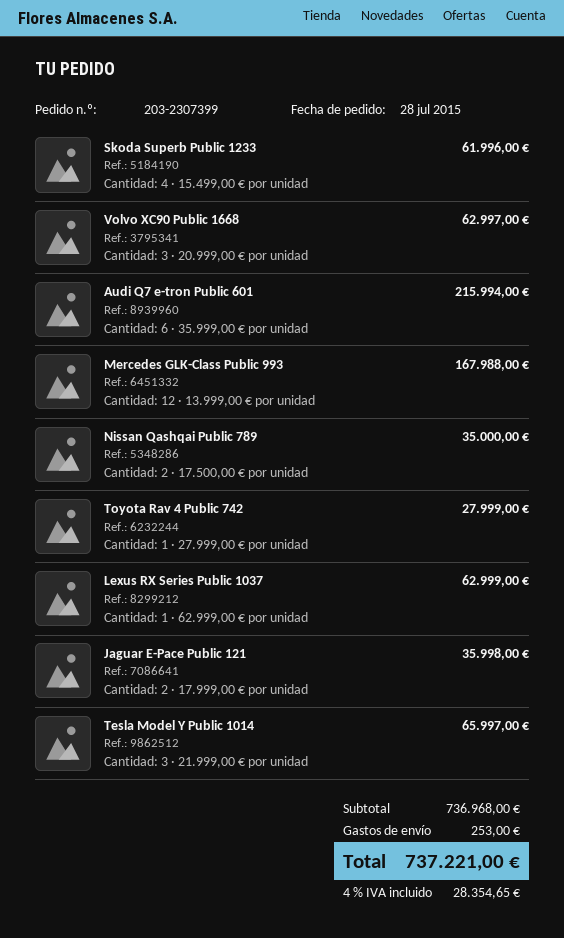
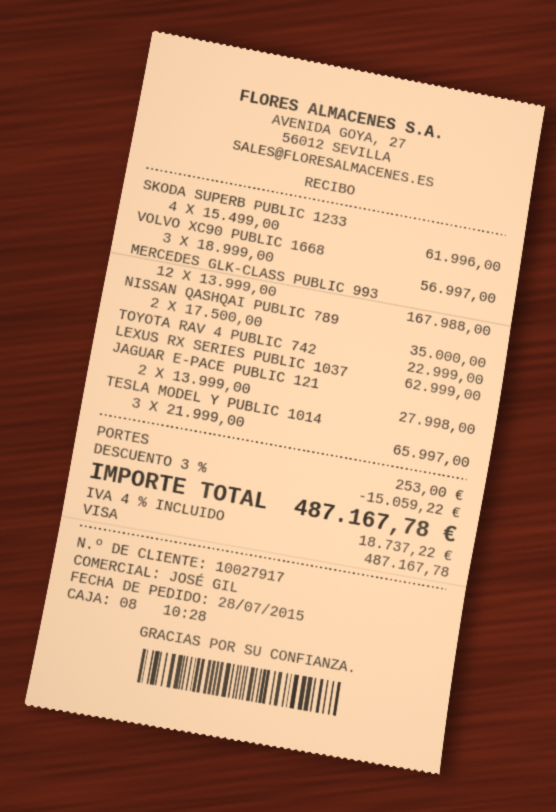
Volvo XC90 Public 1668: 3 x 20999.00 = 62997.00 -> 3 x 18999.00 = 56997.00
Audi Q7 e-tron Public 601: 6 x 35999.00 = 215994.00 -> none
Toyota Rav 4 Public 742: 1 x 27999.00 = 27999.00 -> 1 x 22999.00 = 22999.00
Jaguar E-Pace Public 121: 2 x 17999.00 = 35998.00 -> 2 x 13999.00 = 27998.00
discount: none -> 3% = 15059.22
tax: 4% = 28354.65 -> 4% = 18737.22
total: 737221.00 -> 487167.78

